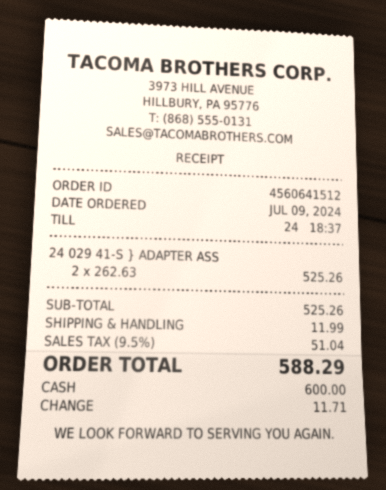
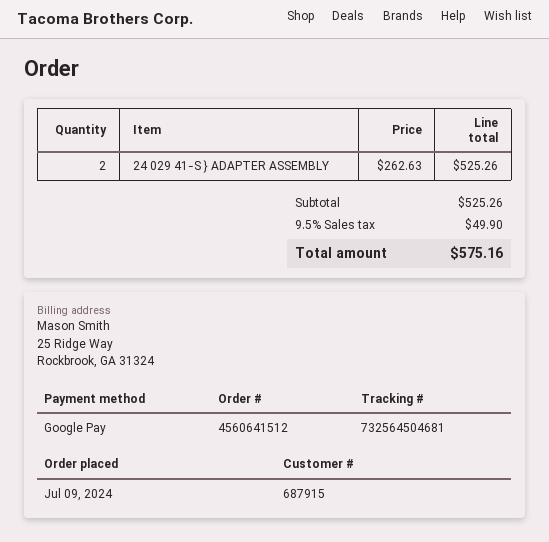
payment method: cash -> Google Pay
shipping: 11.99 -> none
tax: 9.5% = 51.04 -> 9.5% = 49.90
total: 588.29 -> 575.16

